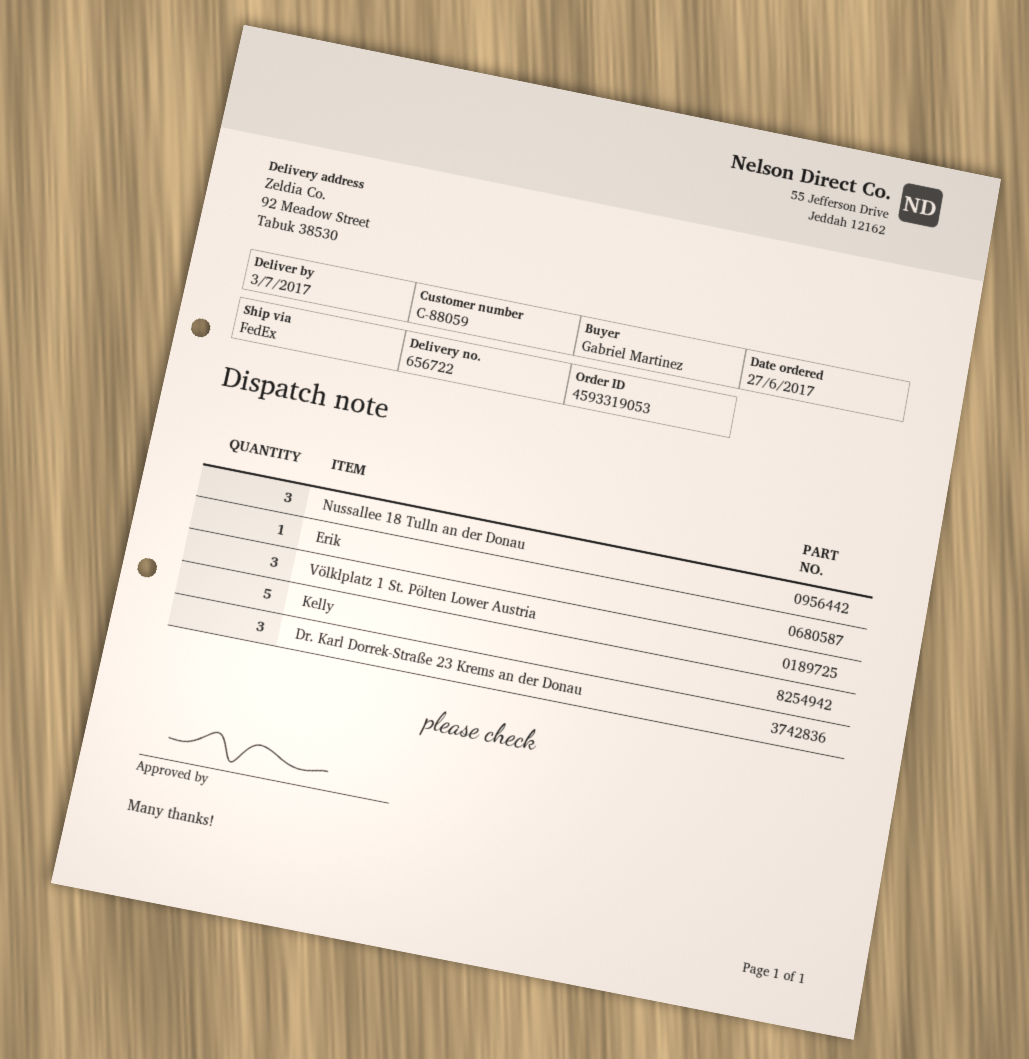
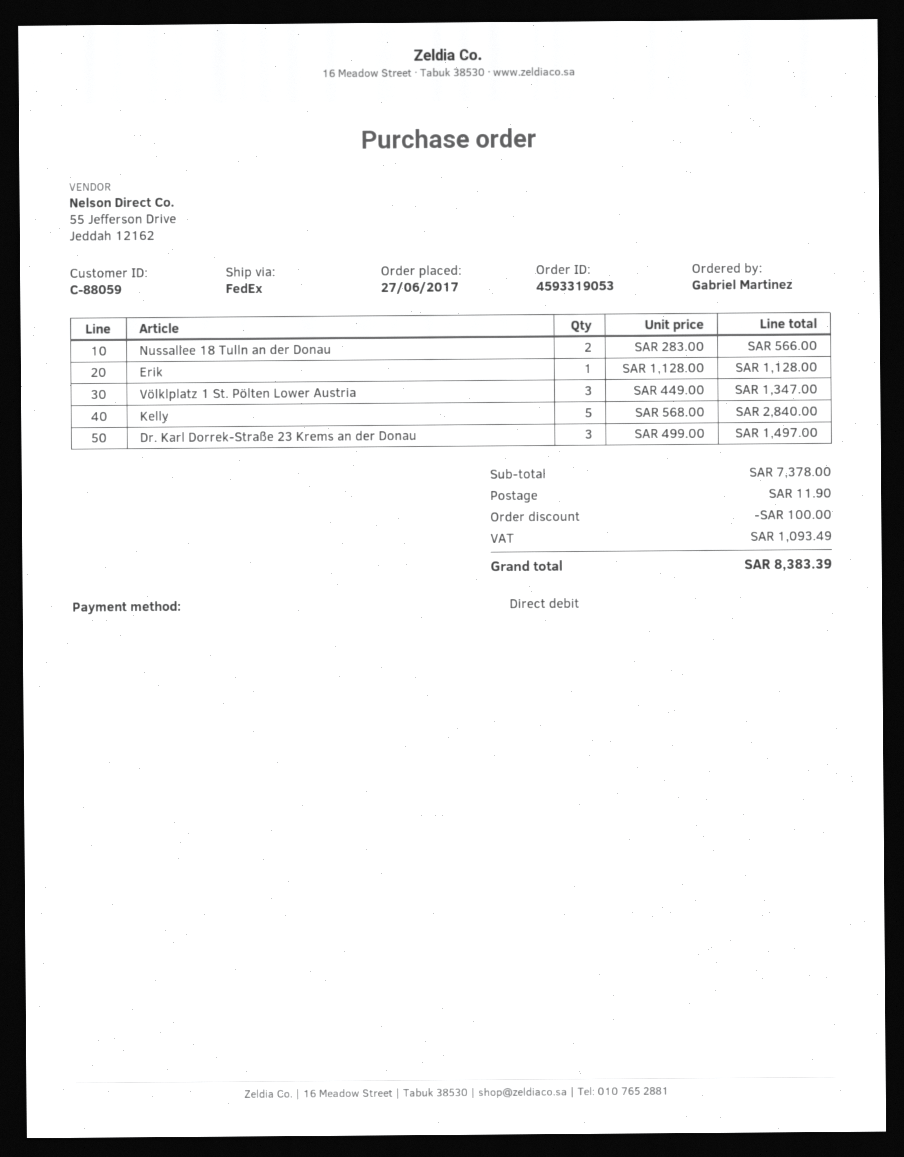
Nussallee 18 Tulln an der Donau: 3 -> 2

